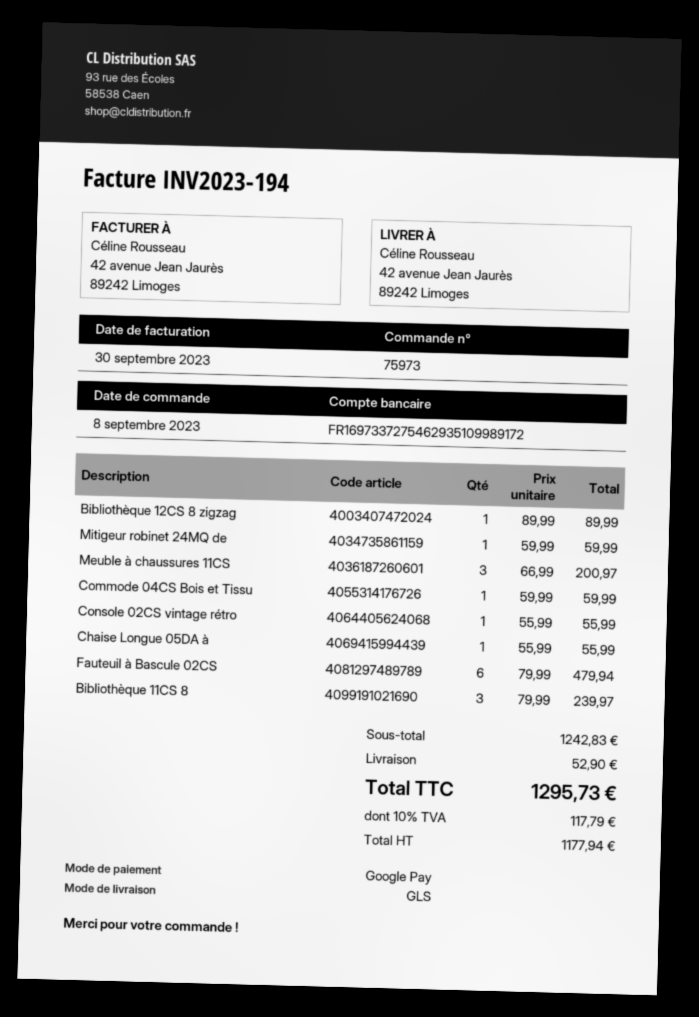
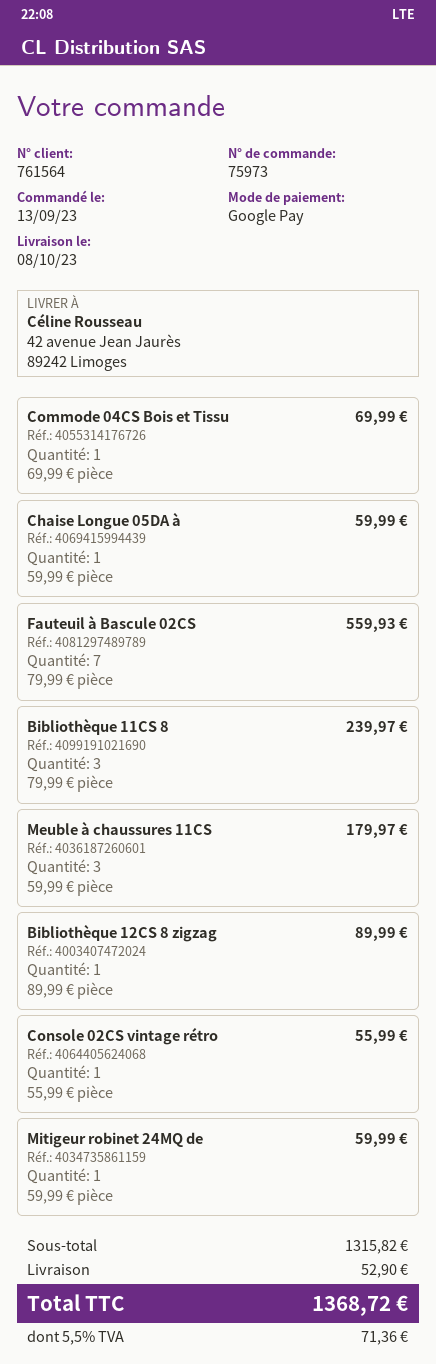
order date: 2023-09-08 -> 2023-09-13
Meuble à chaussures 11CS: 3 x 66.99 = 200.97 -> 3 x 59.99 = 179.97
Commode 04CS Bois et Tissu: 1 x 59.99 = 59.99 -> 1 x 69.99 = 69.99
Chaise Longue 05DA à: 1 x 55.99 = 55.99 -> 1 x 59.99 = 59.99
Fauteuil à Bascule 02CS: 6 x 79.99 = 479.94 -> 7 x 79.99 = 559.93
subtotal: 1242.83 -> 1315.82
tax: 10% = 117.79 -> 5.5% = 71.36
total: 1295.73 -> 1368.72

